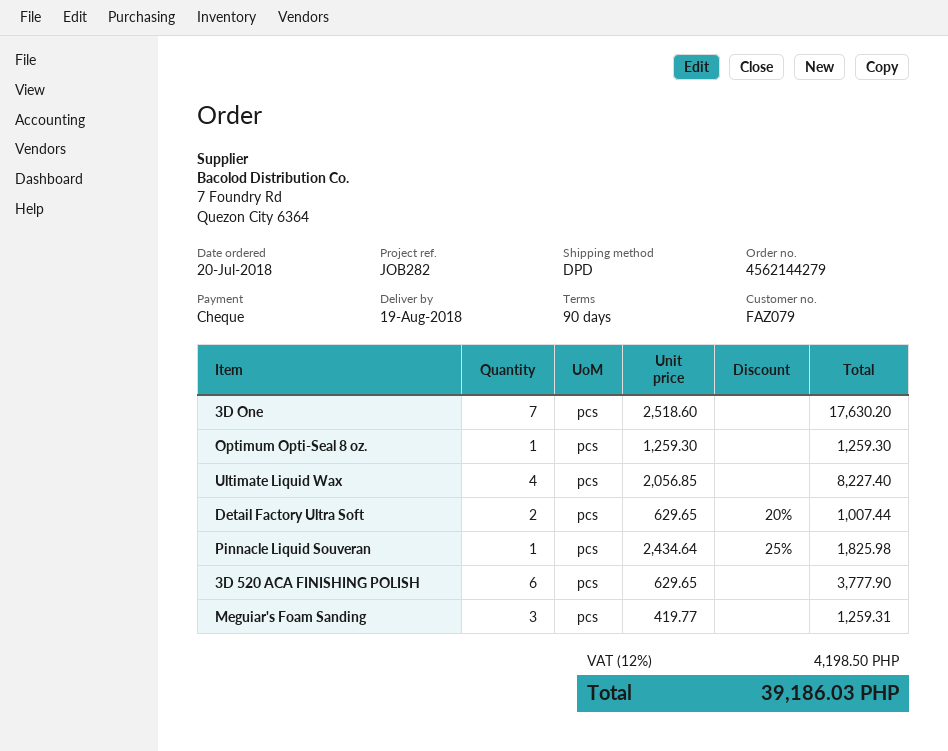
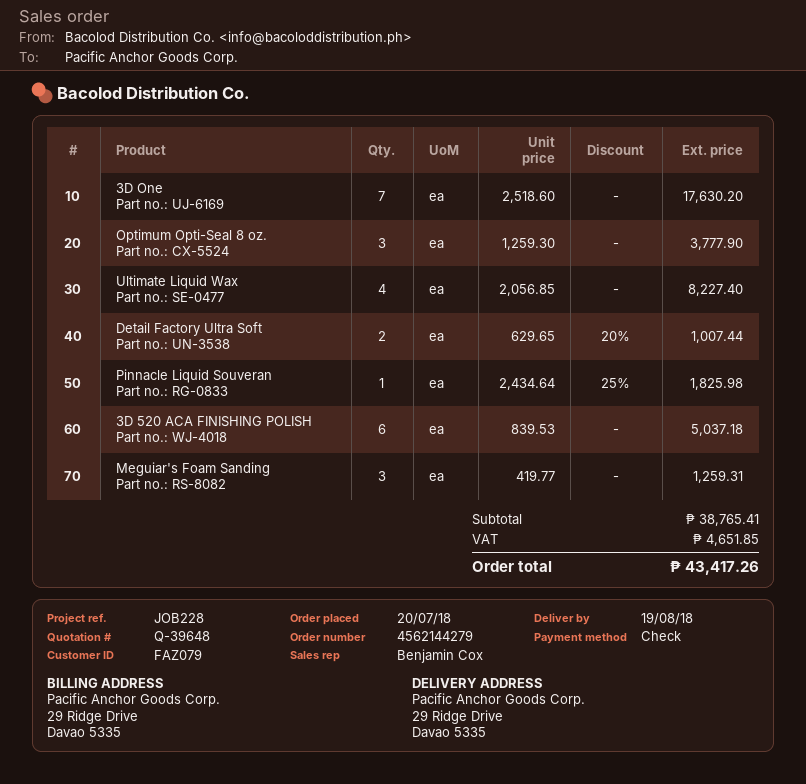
reference: JOB282 -> JOB228
Optimum Opti-Seal 8 oz.: 1 x 1259.30 = 1259.30 -> 3 x 1259.30 = 3777.90
3D 520 ACA FINISHING POLISH: 6 x 629.65 = 3777.90 -> 6 x 839.53 = 5037.18
tax: 4198.50 -> 4651.85
total: 39186.03 -> 43417.26

